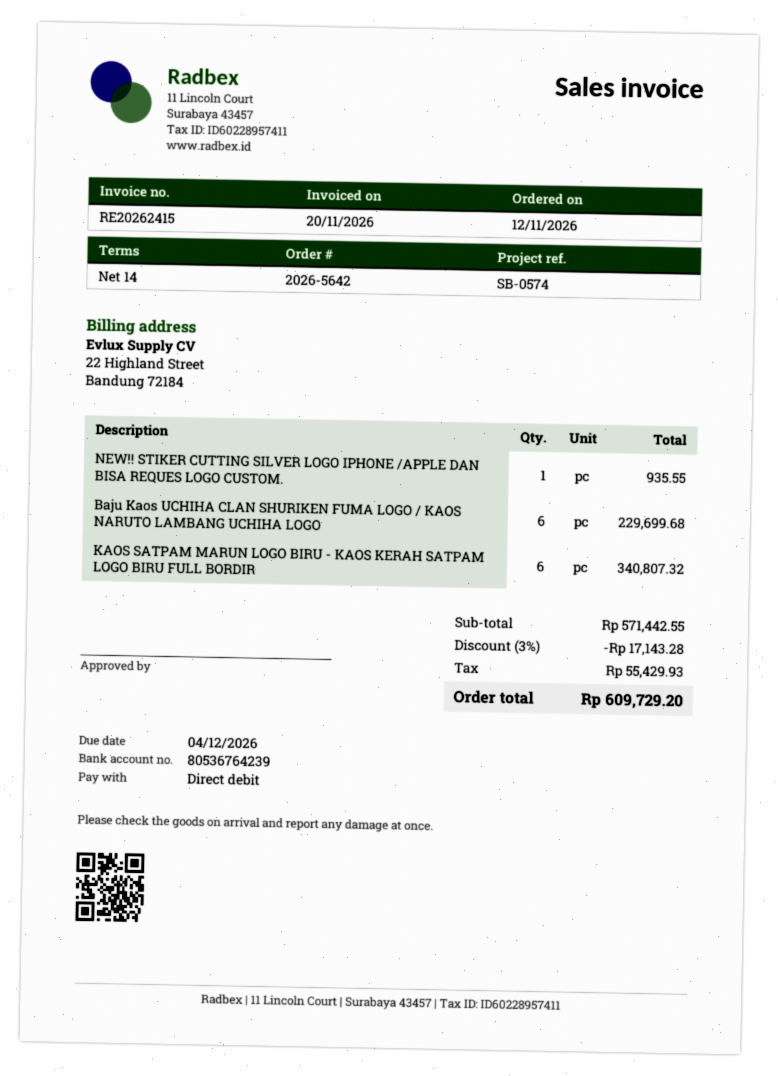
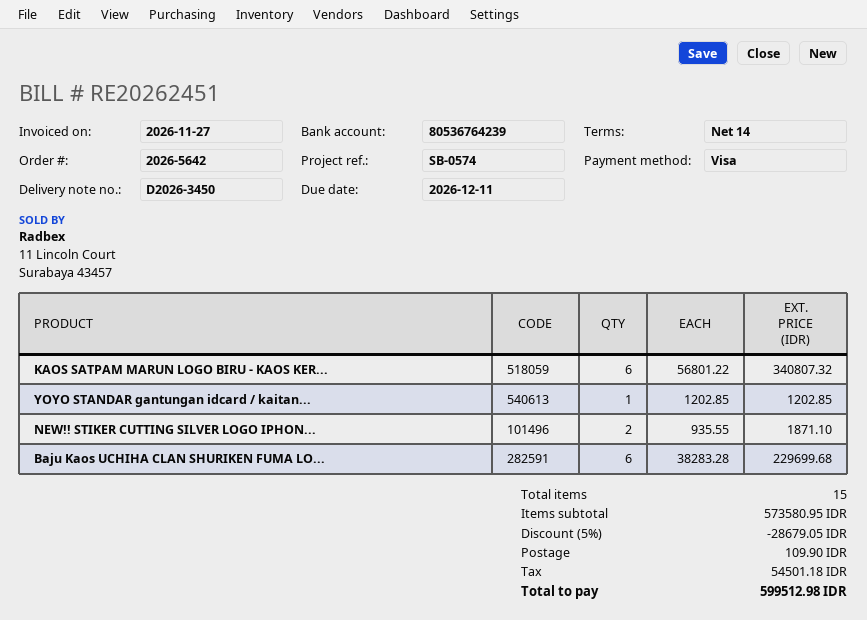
invoice number: RE20262415 -> RE20262451
invoice date: 2026-11-20 -> 2026-11-27
due date: 2026-12-04 -> 2026-12-11
payment method: direct debit -> Visa
NEW!! STIKER CUTTING SILVER LOGO IPHONE /APPLE DAN BISA REQUES LOGO CUSTOM.: 1 for 935.55 -> 2 for 1871.10
YOYO STANDAR gantungan idcard / kaitan...: none -> 1 for 1202.85
subtotal: 571442.55 -> 573580.95
discount: 3% = 17143.28 -> 5% = 28679.05
shipping: none -> 109.90
tax: 55429.93 -> 54501.18
total: 609729.20 -> 599512.98

